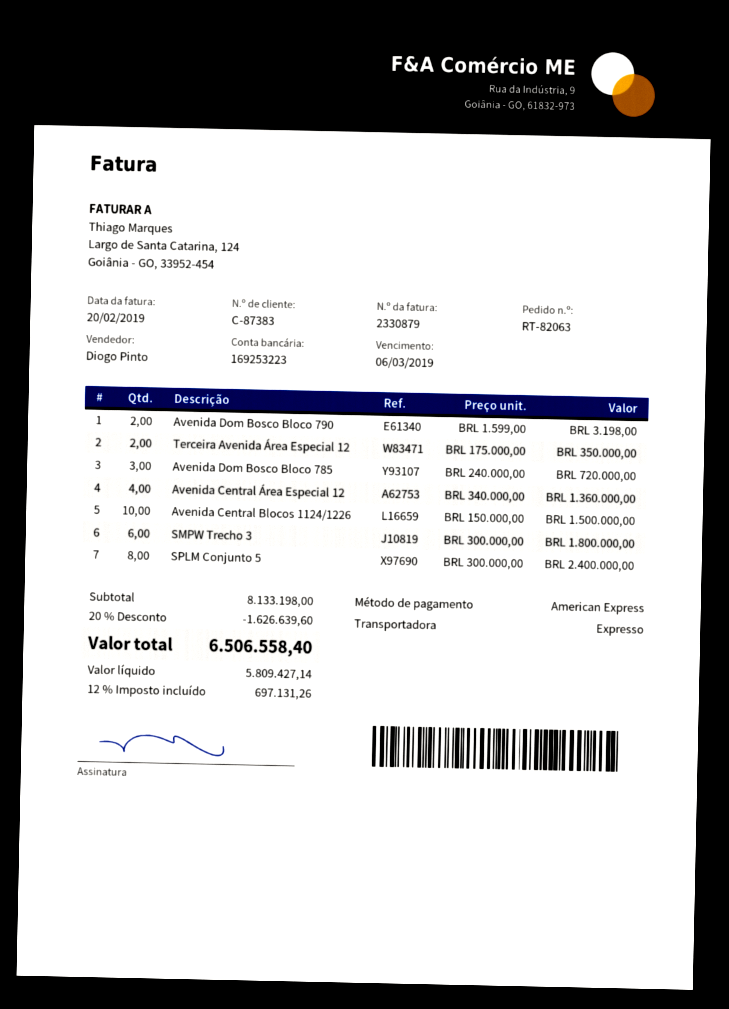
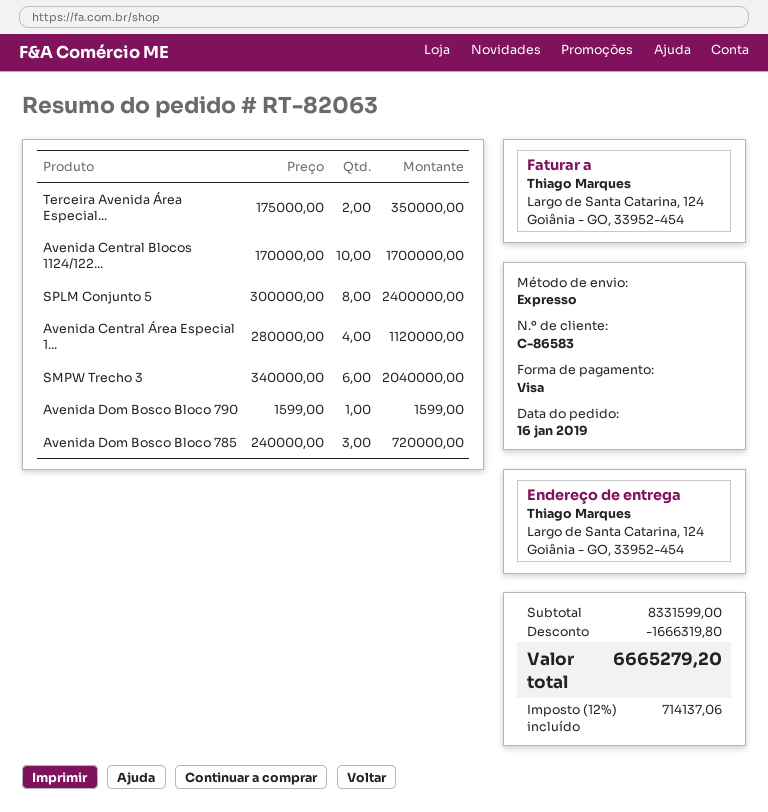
customer number: C-87383 -> C-86583
payment method: American Express -> Visa
Avenida Dom Bosco Bloco 790: 2 x 1599.00 = 3198.00 -> 1 x 1599.00 = 1599.00
Avenida Central Área Especial 12: 4 x 340000.00 = 1360000.00 -> 4 x 280000.00 = 1120000.00
Avenida Central Blocos 1124/1226: 10 x 150000.00 = 1500000.00 -> 10 x 170000.00 = 1700000.00
SMPW Trecho 3: 6 x 300000.00 = 1800000.00 -> 6 x 340000.00 = 2040000.00
subtotal: 8133198.00 -> 8331599.00
discount: 1626639.60 -> 1666319.80
tax: 12% = 697131.26 -> 12% = 714137.06
total: 6506558.40 -> 6665279.20

